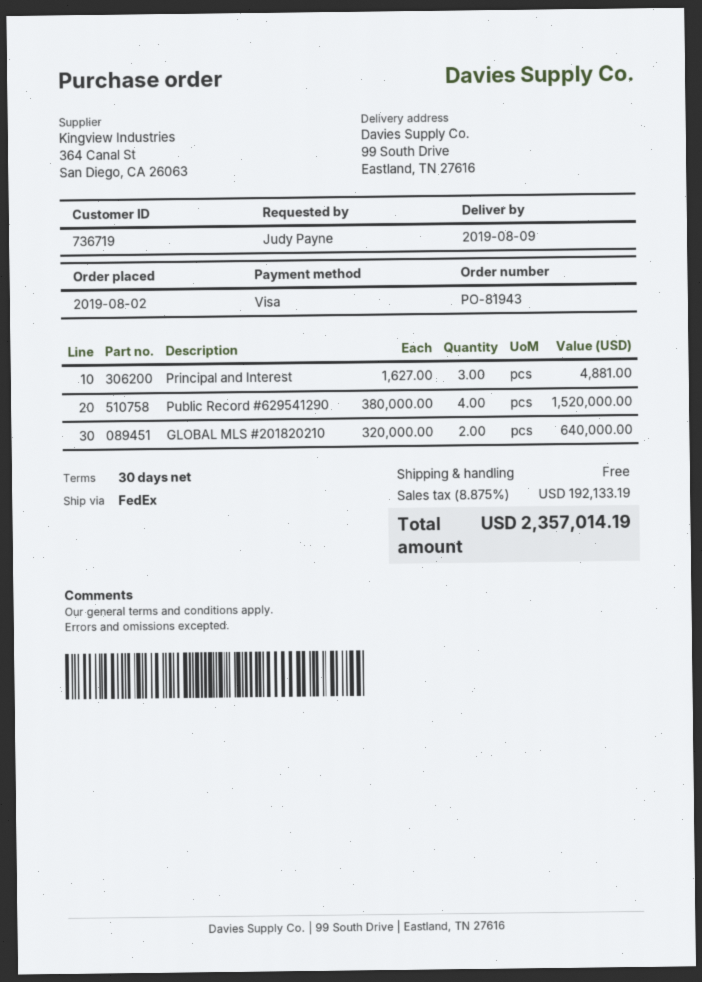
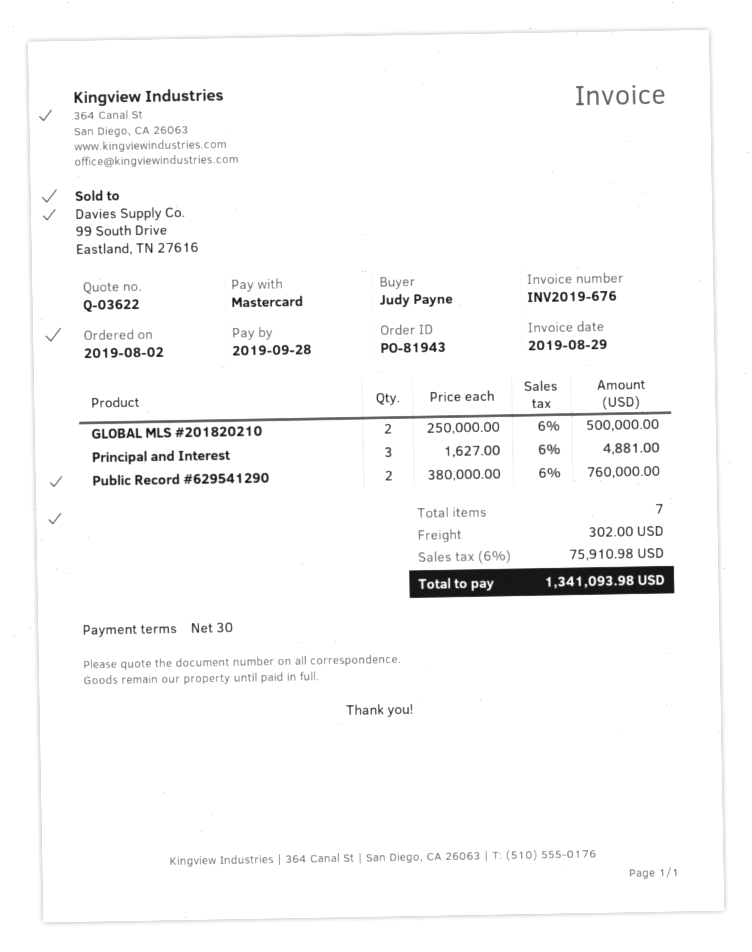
payment method: Visa -> Mastercard
Public Record #629541290: 4 x 380000.00 = 1520000.00 -> 2 x 380000.00 = 760000.00
GLOBAL MLS #201820210: 2 x 320000.00 = 640000.00 -> 2 x 250000.00 = 500000.00
shipping: 0.00 -> 302.00
tax: 8.875% = 192133.19 -> 6% = 75910.98
total: 2357014.19 -> 1341093.98

